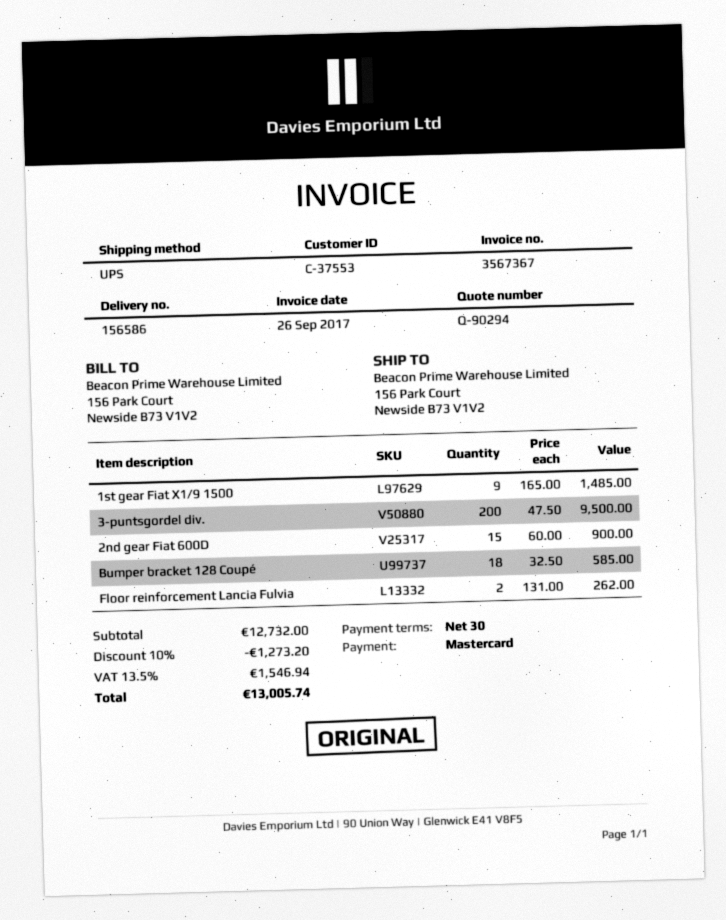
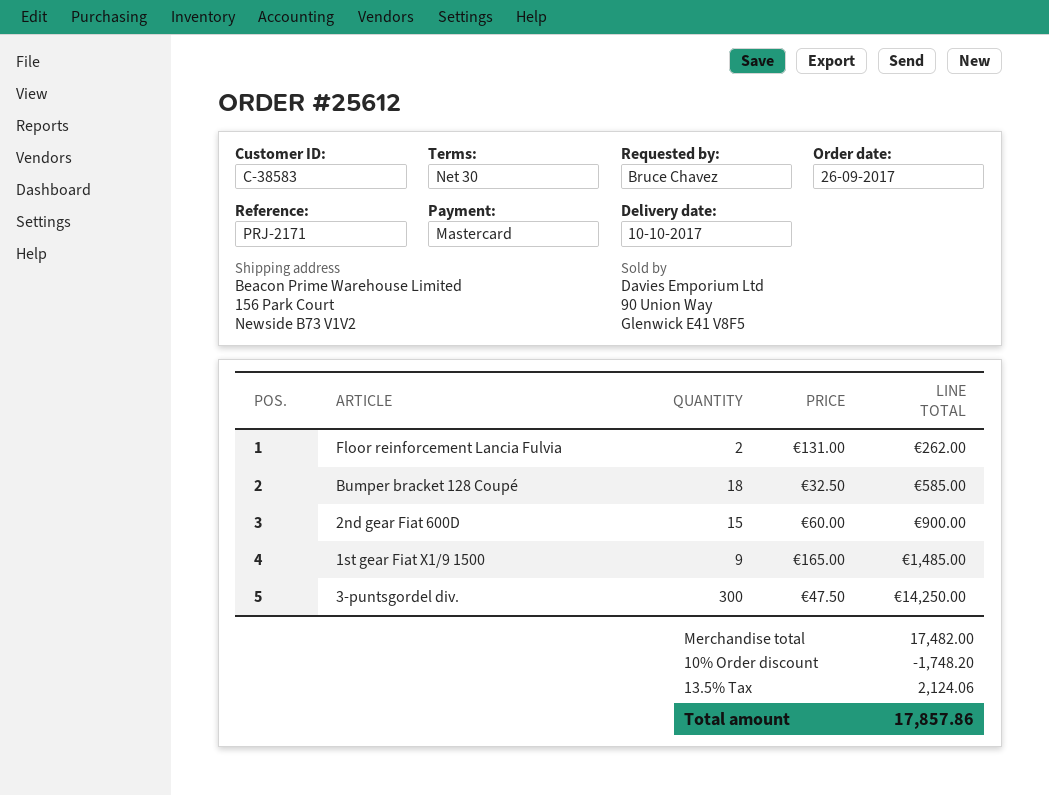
customer number: C-37553 -> C-38583
3-puntsgordel div.: 200 x 47.50 = 9500.00 -> 300 x 47.50 = 14250.00
subtotal: 12732.00 -> 17482.00
discount: 10% = 1273.20 -> 10% = 1748.20
tax: 13.5% = 1546.94 -> 13.5% = 2124.06
total: 13005.74 -> 17857.86

